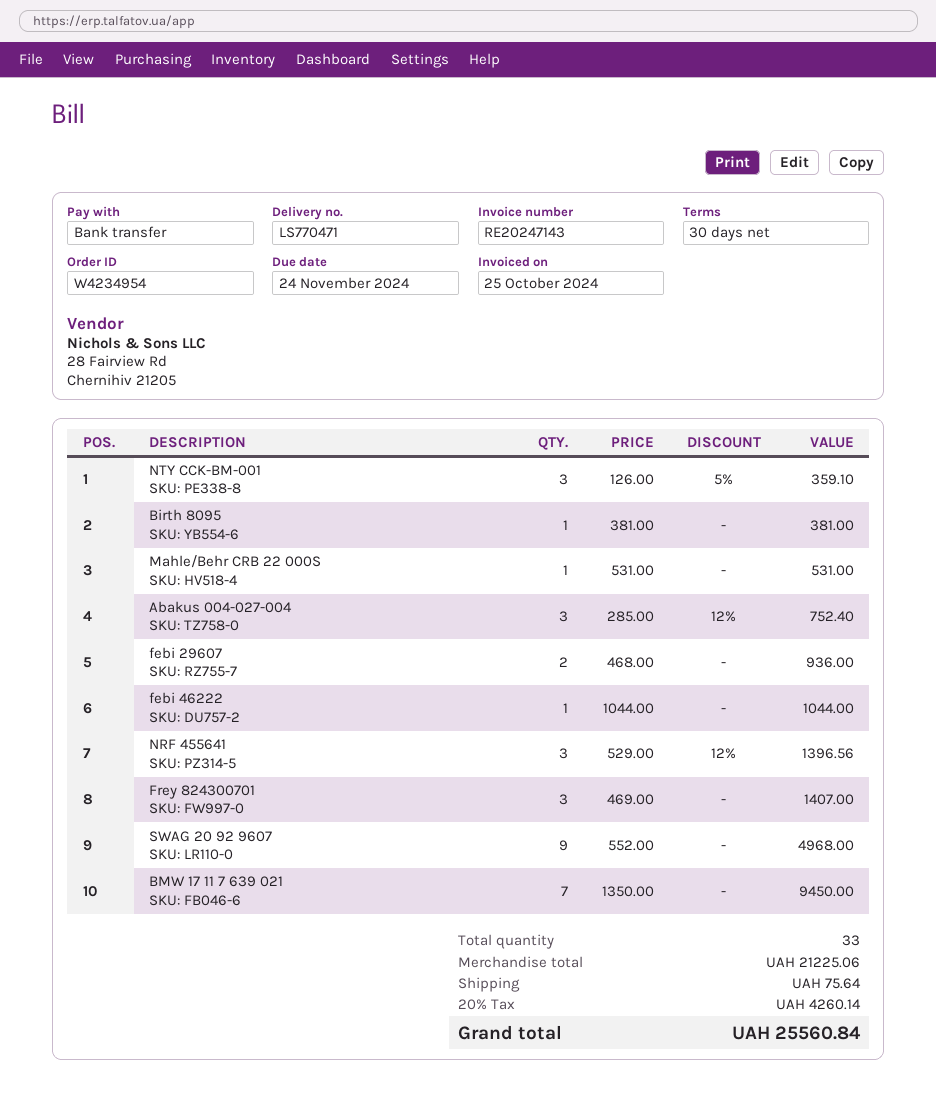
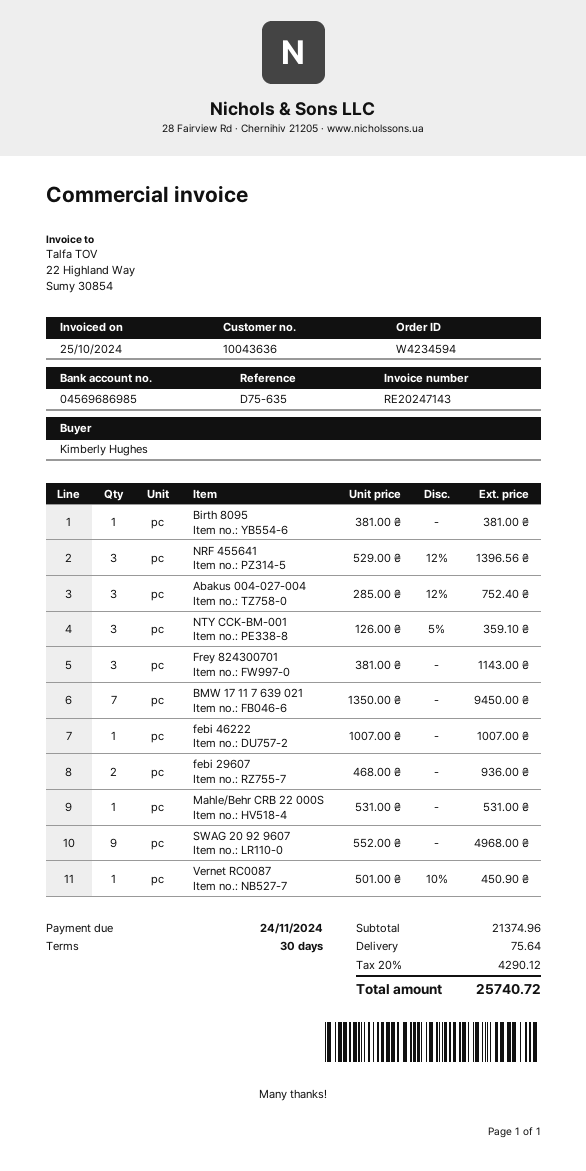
order number: W4234954 -> W4234594
febi 46222: 1 x 1044.00 = 1044.00 -> 1 x 1007.00 = 1007.00
Frey 824300701: 3 x 469.00 = 1407.00 -> 3 x 381.00 = 1143.00
Vernet RC0087: none -> 1 x 501.00 - 10% = 450.90
subtotal: 21225.06 -> 21374.96
tax: 20% = 4260.14 -> 20% = 4290.12
total: 25560.84 -> 25740.72

